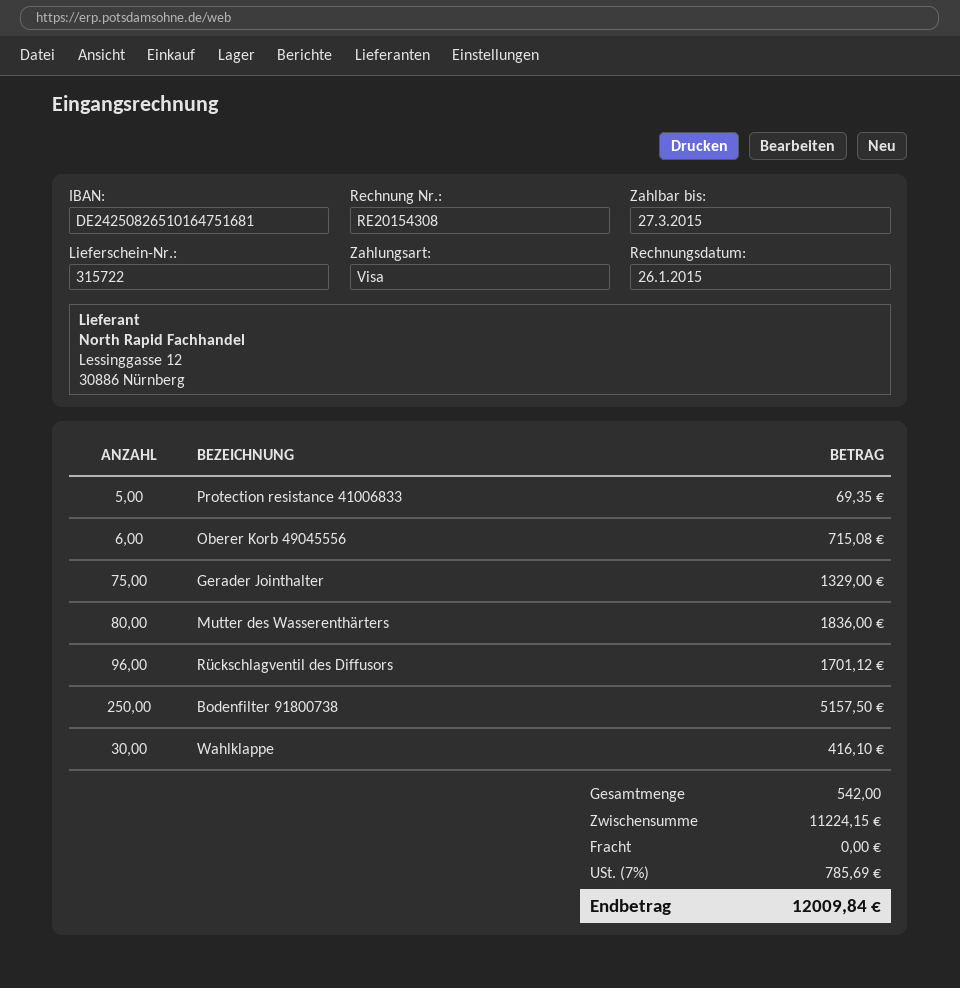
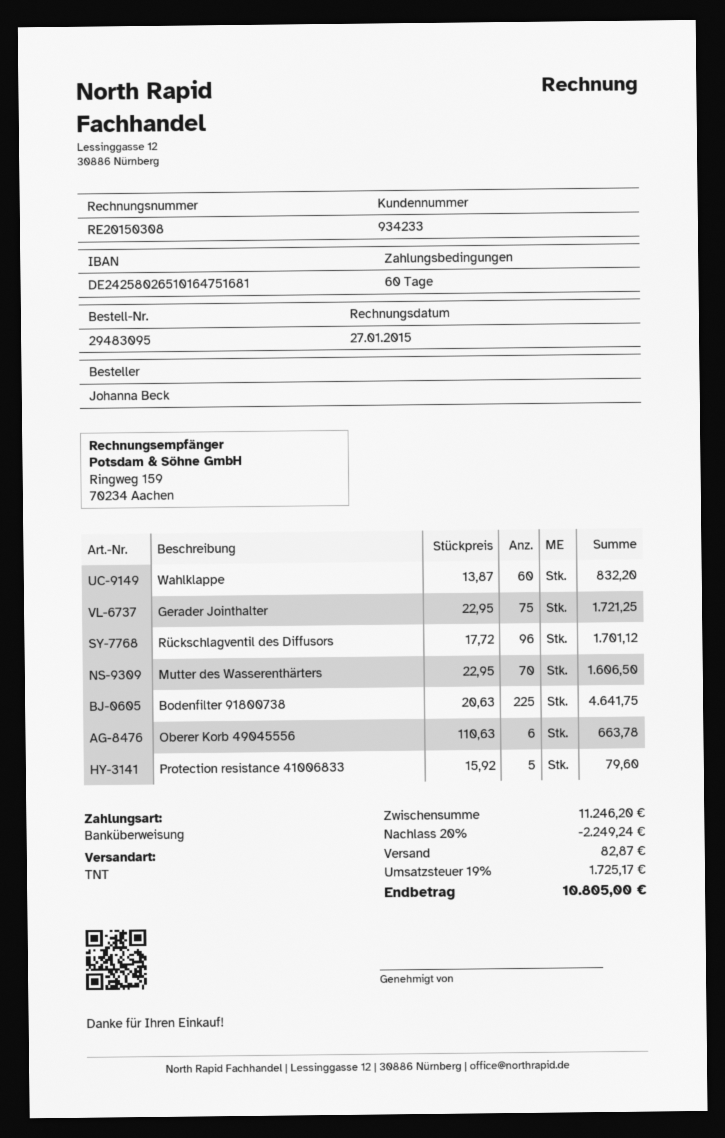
invoice number: RE20154308 -> RE20150308
invoice date: 2015-01-26 -> 2015-01-27
payment method: Visa -> bank transfer
bank account: DE24250826510164751681 -> DE24258026510164751681
Protection resistance 41006833: 5 for 69.35 -> 5 for 79.60
Oberer Korb 49045556: 6 for 715.08 -> 6 for 663.78
Gerader Jointhalter: 75 for 1329.00 -> 75 for 1721.25
Mutter des Wasserenthärters: 80 for 1836.00 -> 70 for 1606.50
Bodenfilter 91800738: 250 for 5157.50 -> 225 for 4641.75
Wahlklappe: 30 for 416.10 -> 60 for 832.20
subtotal: 11224.15 -> 11246.20
discount: none -> 20% = 2249.24
shipping: 0.00 -> 82.87
tax: 7% = 785.69 -> 19% = 1725.17
total: 12009.84 -> 10805.00

